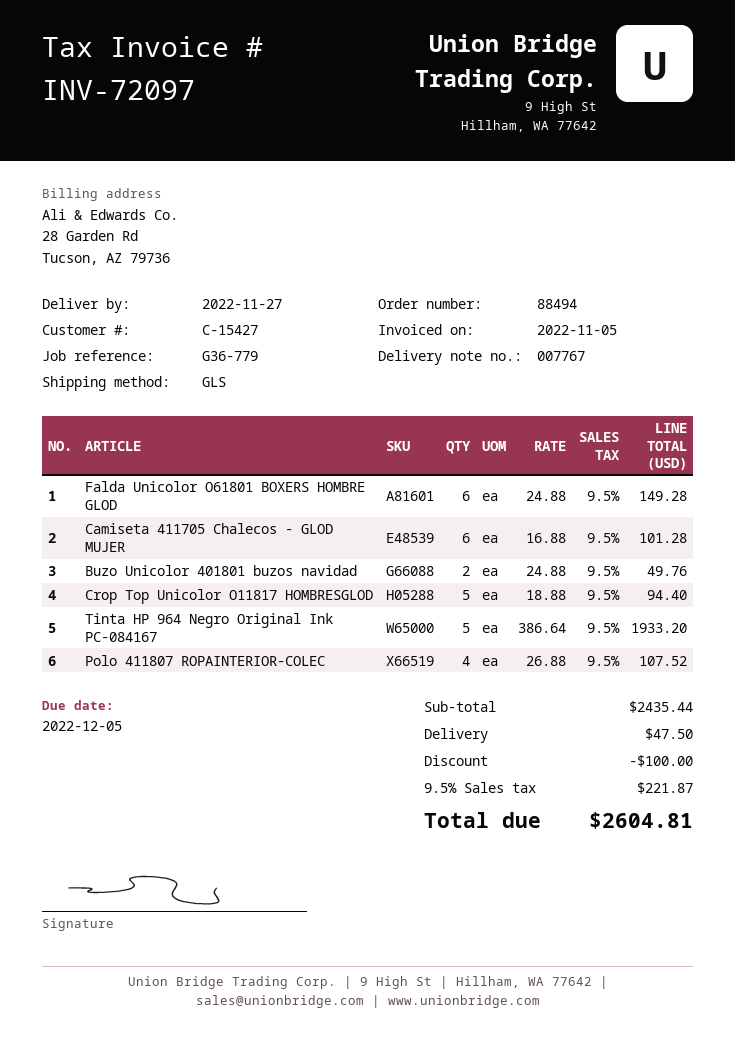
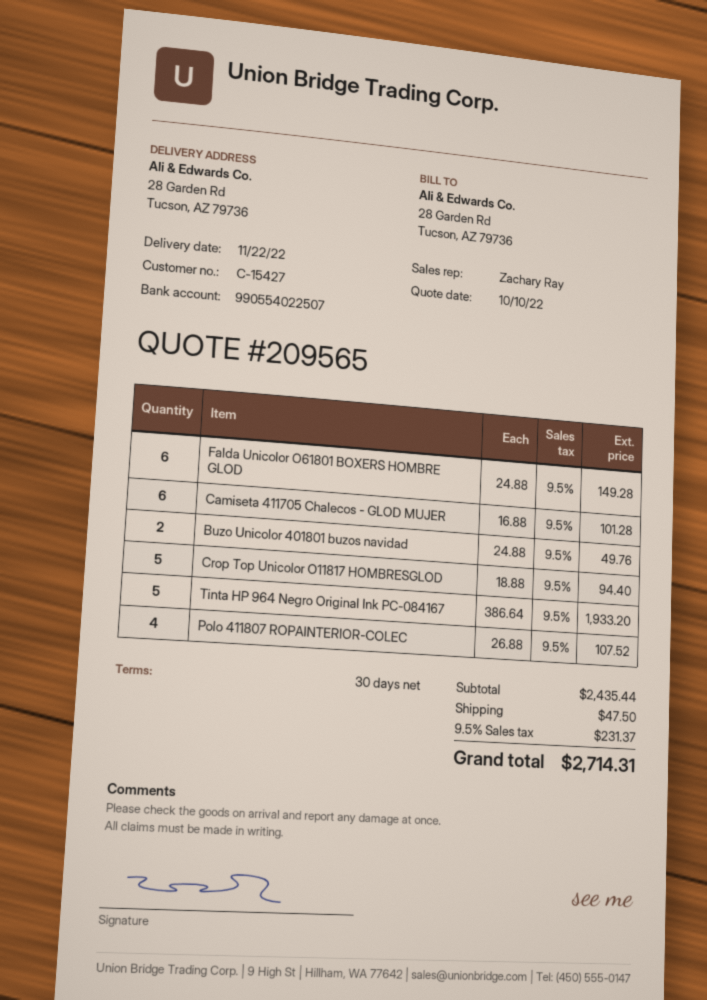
delivery date: 2022-11-27 -> 2022-11-22
discount: 100.00 -> none
tax: 9.5% = 221.87 -> 9.5% = 231.37
total: 2604.81 -> 2714.31

